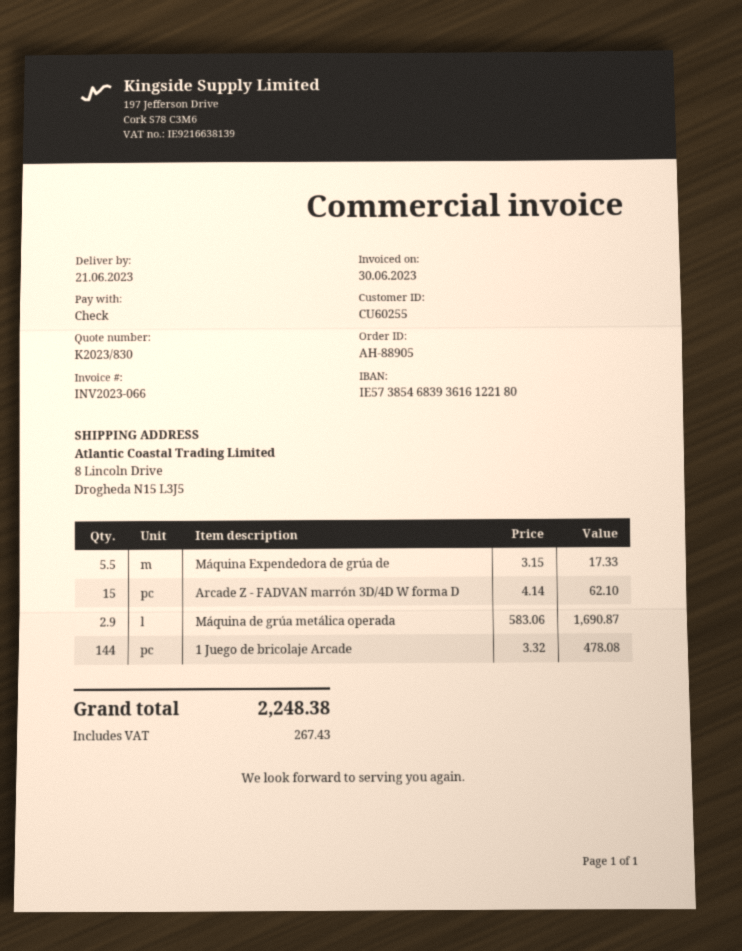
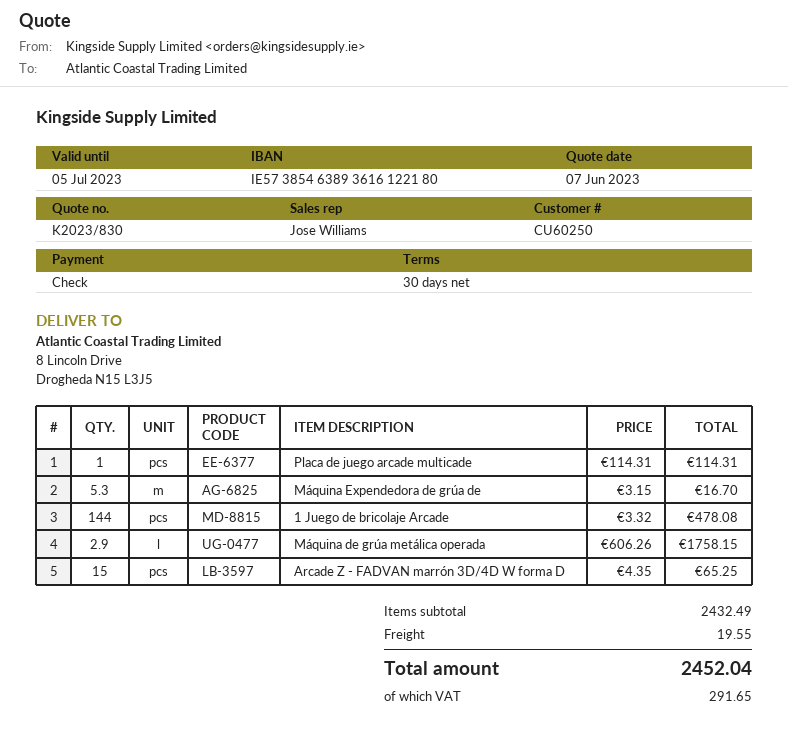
customer number: CU60255 -> CU60250
bank account: IE57385468393616122180 -> IE57385463893616122180
Máquina Expendedora de grúa de: 5.5 x 3.15 = 17.33 -> 5.3 x 3.15 = 16.70
Arcade Z - FADVAN marrón 3D/4D W forma D: 15 x 4.14 = 62.10 -> 15 x 4.35 = 65.25
Máquina de grúa metálica operada: 2.9 x 583.06 = 1690.87 -> 2.9 x 606.26 = 1758.15
Placa de juego arcade multicade: none -> 1 x 114.31 = 114.31
shipping: none -> 19.55
tax: 267.43 -> 291.65
total: 2248.38 -> 2452.04

